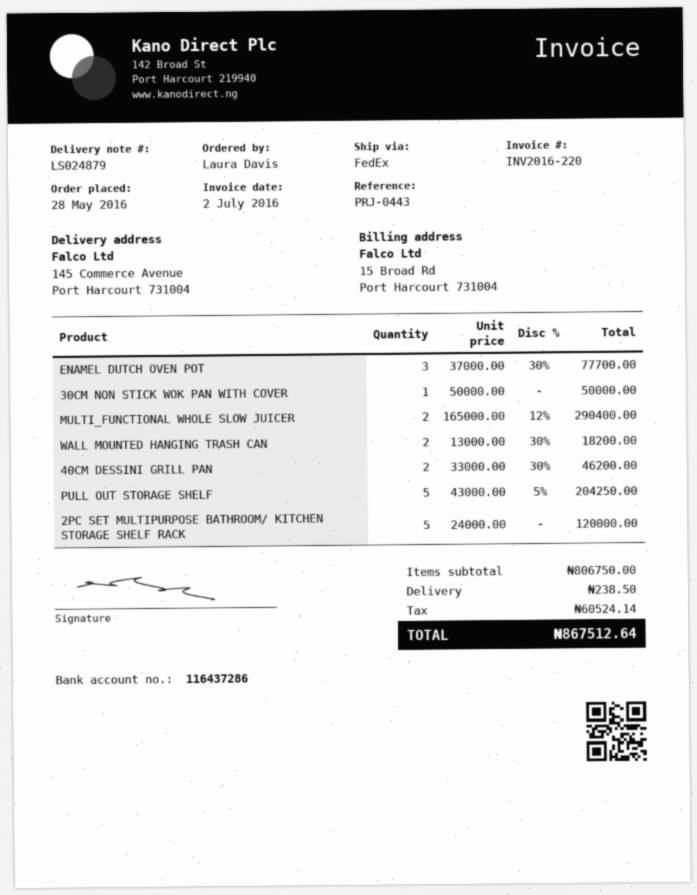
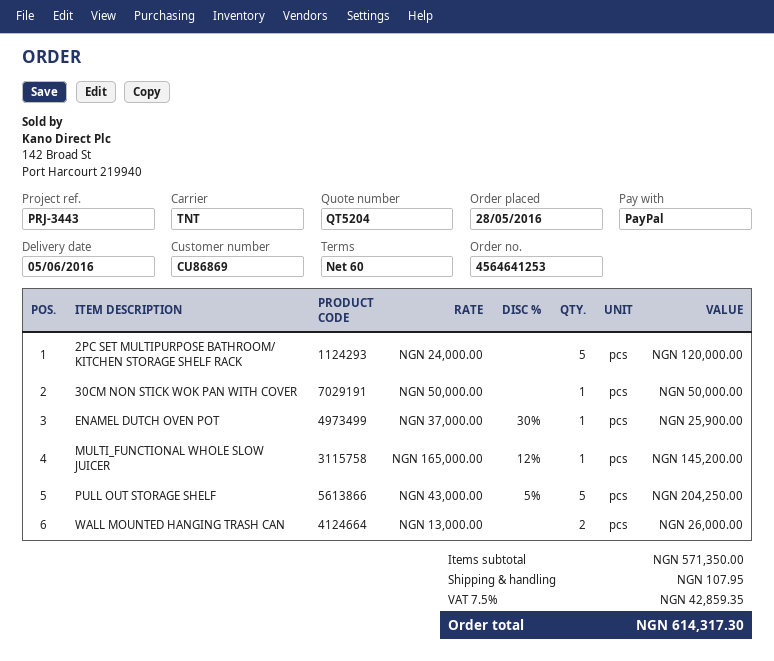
reference: PRJ-0443 -> PRJ-3443
shipping method: FedEx -> TNT
ENAMEL DUTCH OVEN POT: 3 x 37000.00 - 30% = 77700.00 -> 1 x 37000.00 - 30% = 25900.00
MULTI_FUNCTIONAL WHOLE SLOW JUICER: 2 x 165000.00 - 12% = 290400.00 -> 1 x 165000.00 - 12% = 145200.00
WALL MOUNTED HANGING TRASH CAN: 2 x 13000.00 - 30% = 18200.00 -> 2 x 13000.00 = 26000.00
40CM DESSINI GRILL PAN: 2 x 33000.00 - 30% = 46200.00 -> none
subtotal: 806750.00 -> 571350.00
shipping: 238.50 -> 107.95
tax: 60524.14 -> 42859.35
total: 867512.64 -> 614317.30

